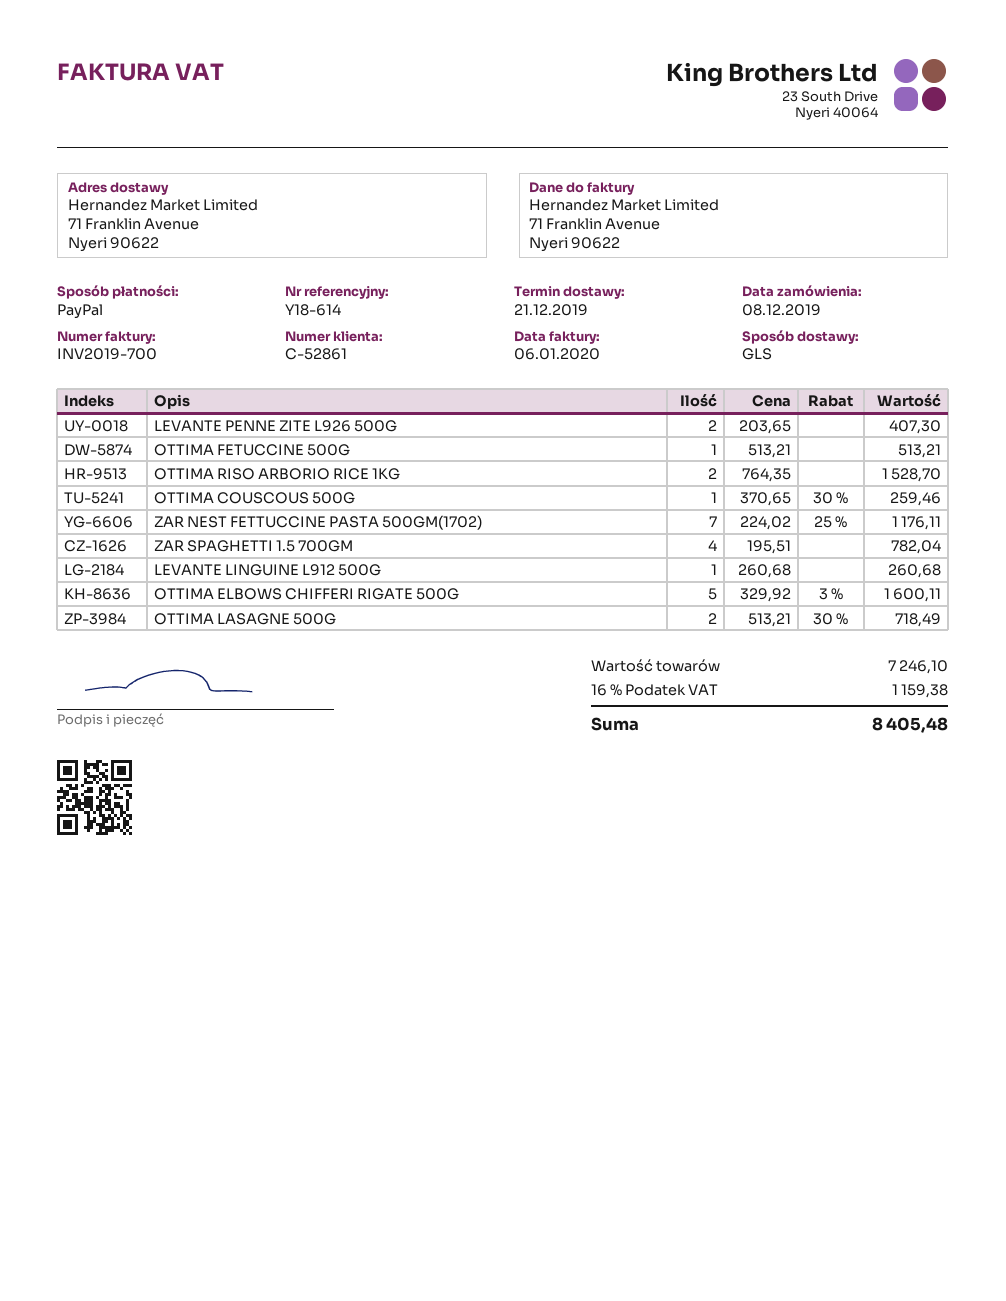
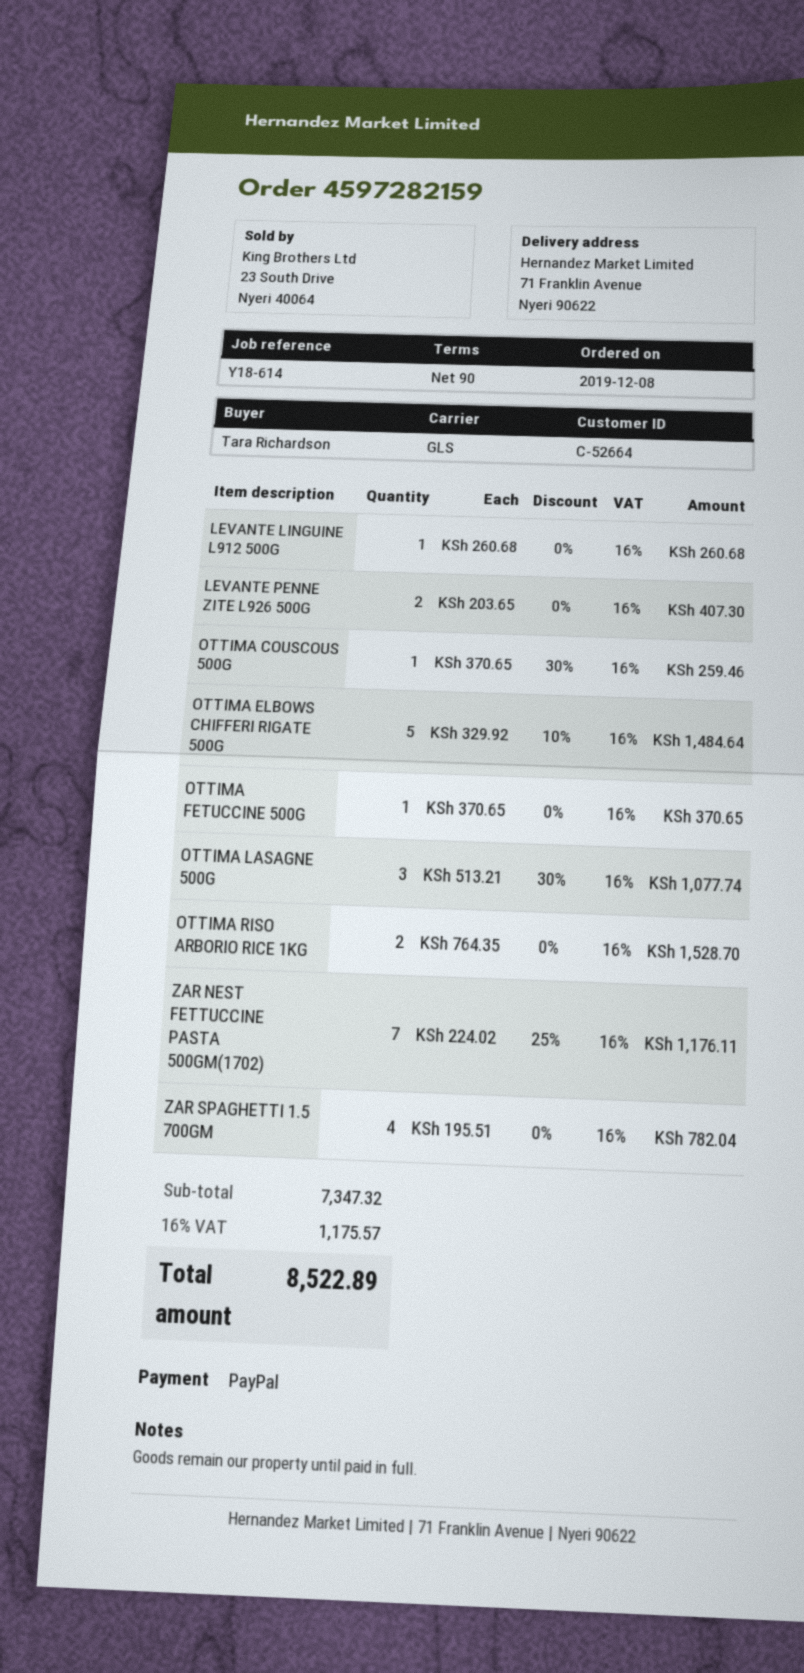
customer number: C-52861 -> C-52664
OTTIMA FETUCCINE 500G: 1 x 513.21 = 513.21 -> 1 x 370.65 = 370.65
OTTIMA ELBOWS CHIFFERI RIGATE 500G: 5 x 329.92 - 3% = 1600.11 -> 5 x 329.92 - 10% = 1484.64
OTTIMA LASAGNE 500G: 2 x 513.21 - 30% = 718.49 -> 3 x 513.21 - 30% = 1077.74
subtotal: 7246.10 -> 7347.32
tax: 16% = 1159.38 -> 16% = 1175.57
total: 8405.48 -> 8522.89

